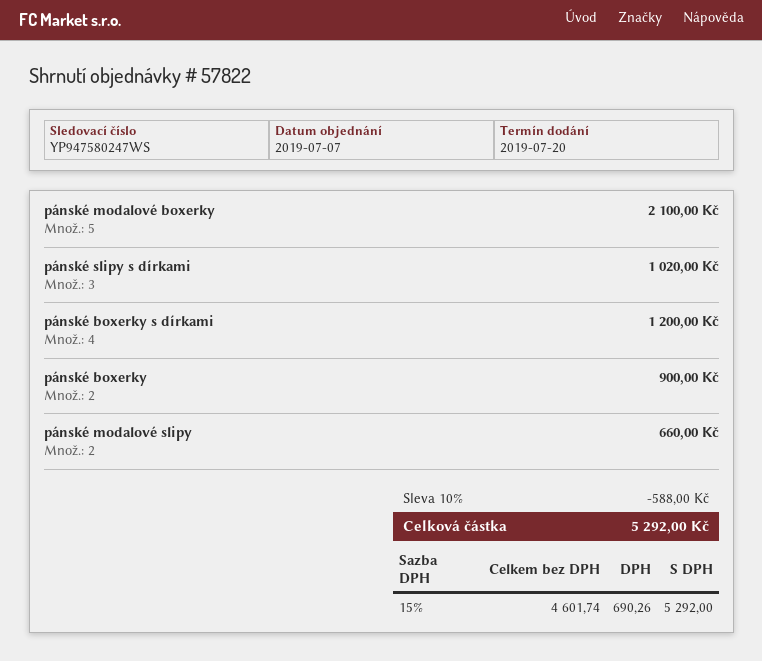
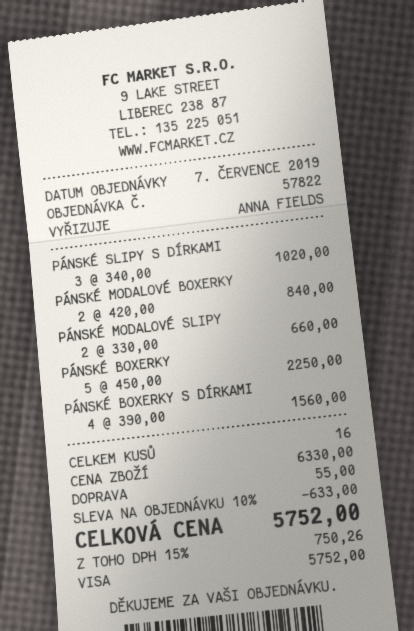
pánské modalové boxerky: 5 for 2100.00 -> 2 for 840.00
pánské boxerky s dírkami: 4 for 1200.00 -> 4 for 1560.00
pánské boxerky: 2 for 900.00 -> 5 for 2250.00
discount: 10% = 588.00 -> 10% = 633.00
shipping: none -> 55.00
tax: 15% = 690.26 -> 15% = 750.26
total: 5292.00 -> 5752.00

